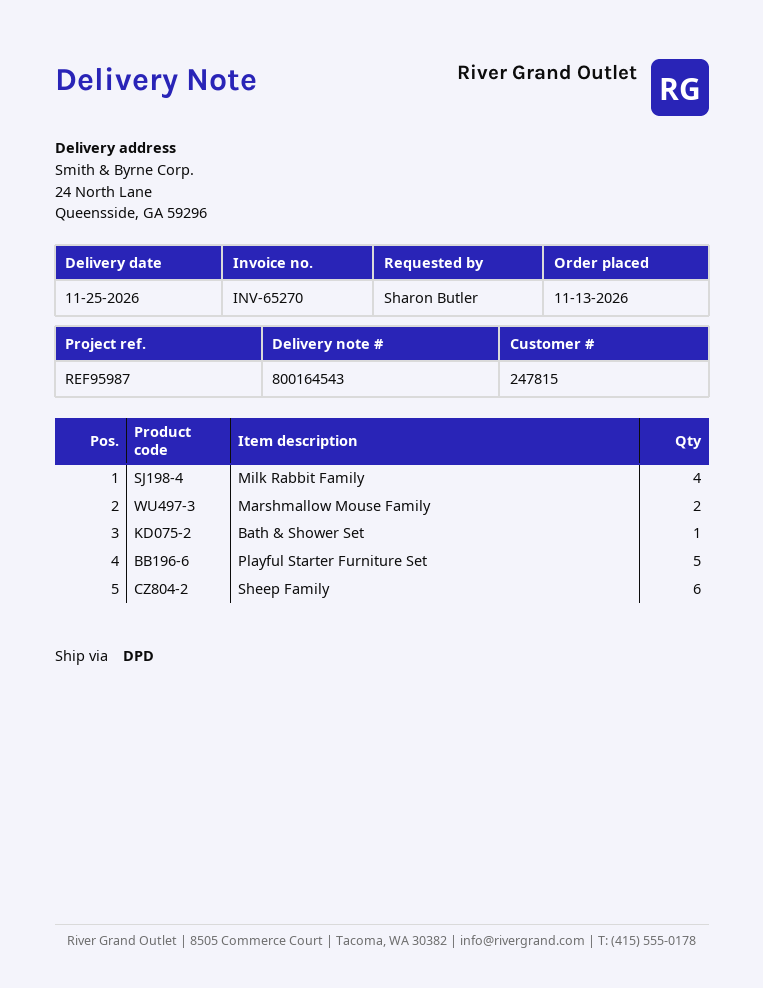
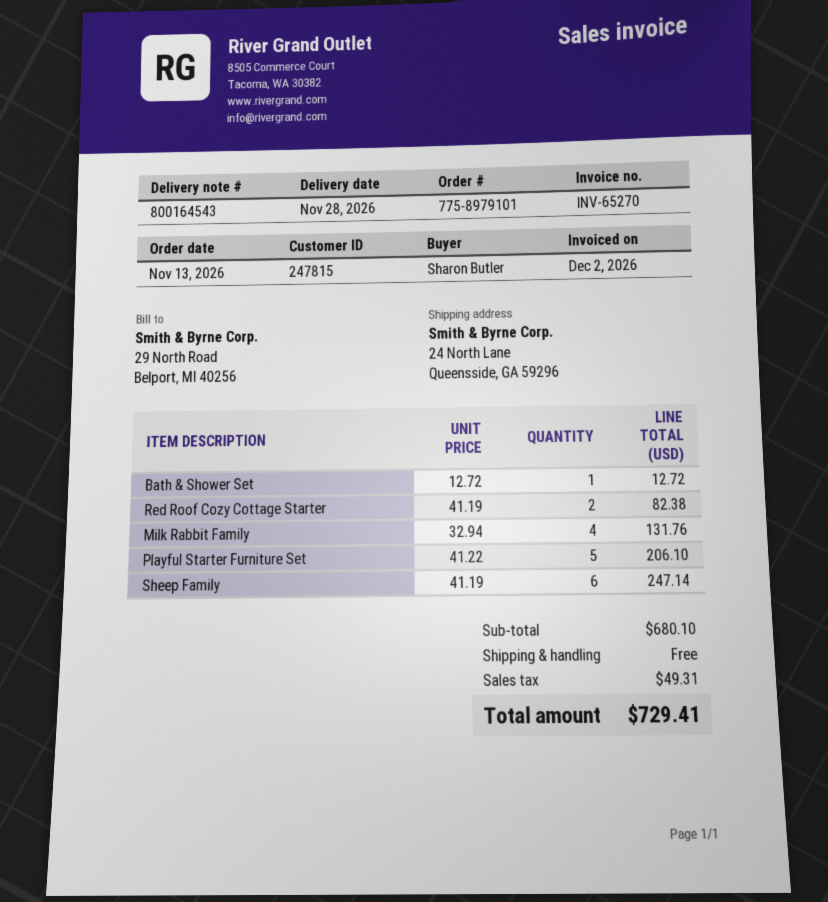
delivery date: 2026-11-25 -> 2026-11-28
Marshmallow Mouse Family: 2 -> none
Red Roof Cozy Cottage Starter: none -> 2

